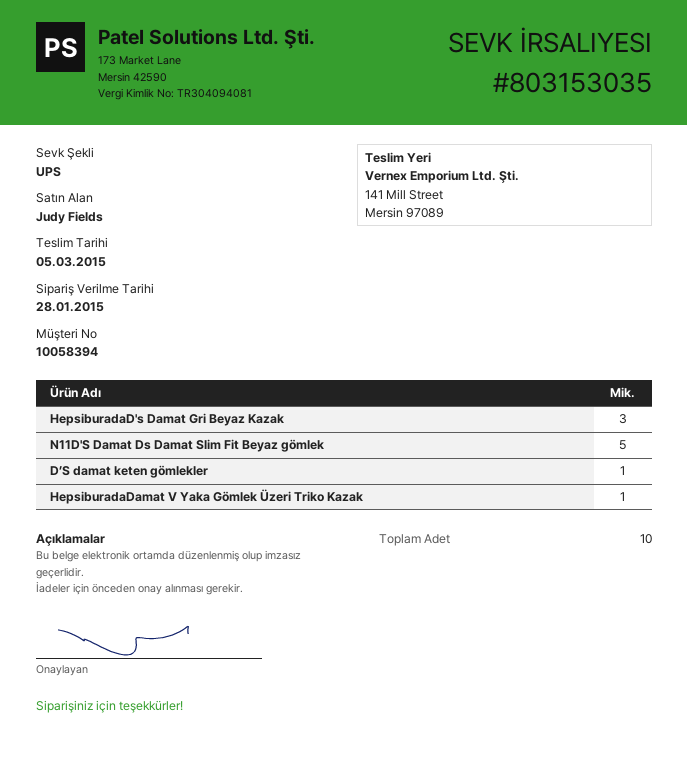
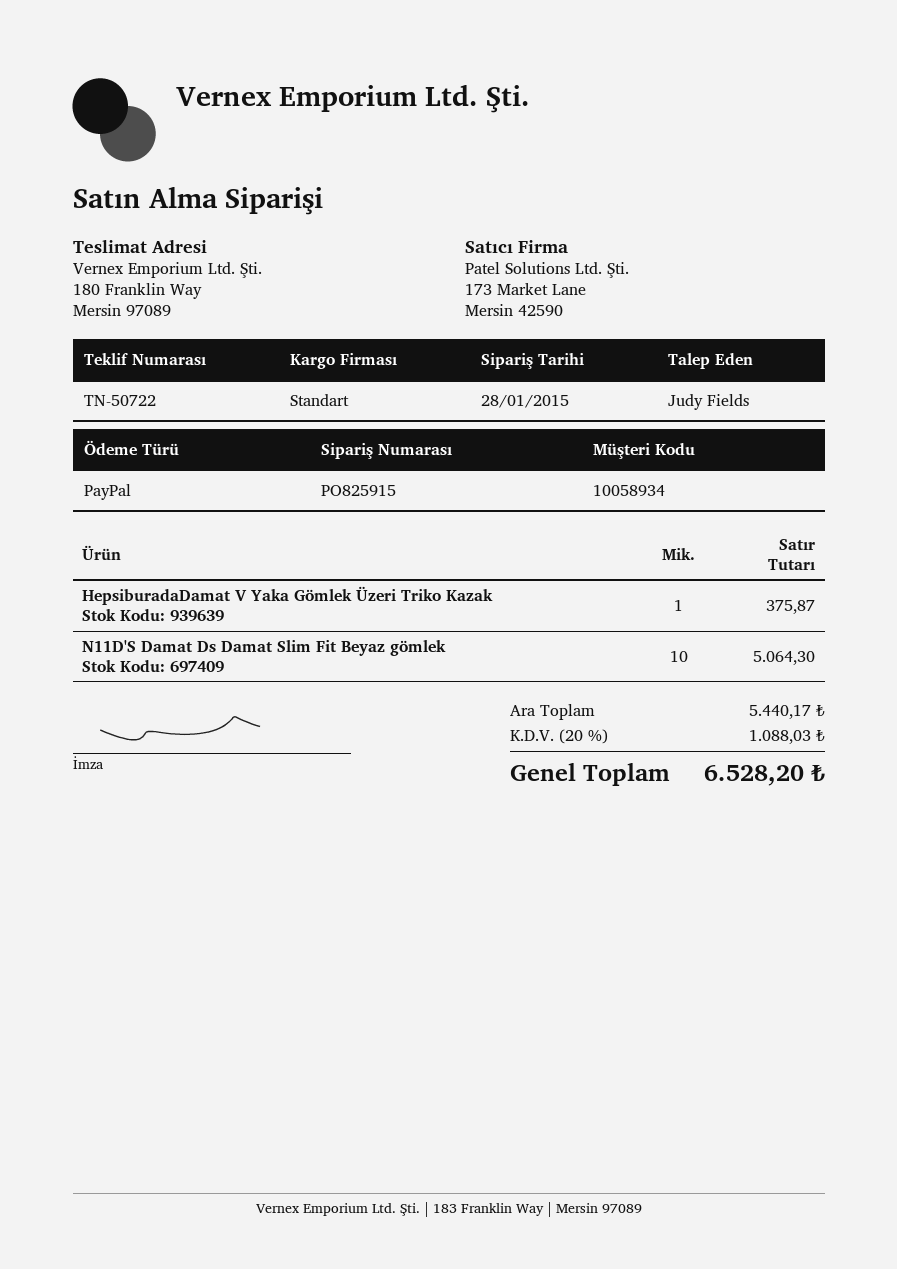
customer number: 10058394 -> 10058934
shipping method: UPS -> standard
ship to: 141 Mill Street, Mersin 97089 -> 180 Franklin Way, Mersin 97089
HepsiburadaD's Damat Gri Beyaz Kazak: 3 -> none
N11D'S Damat Ds Damat Slim Fit Beyaz gömlek: 5 -> 10
D’S damat keten gömlekler: 1 -> none

